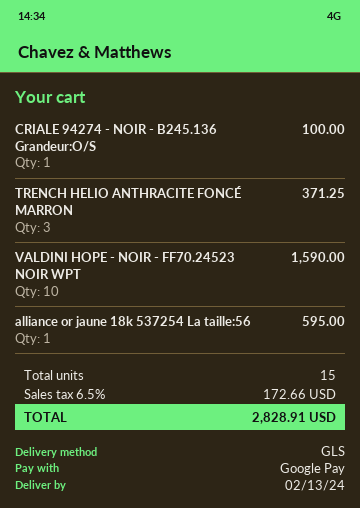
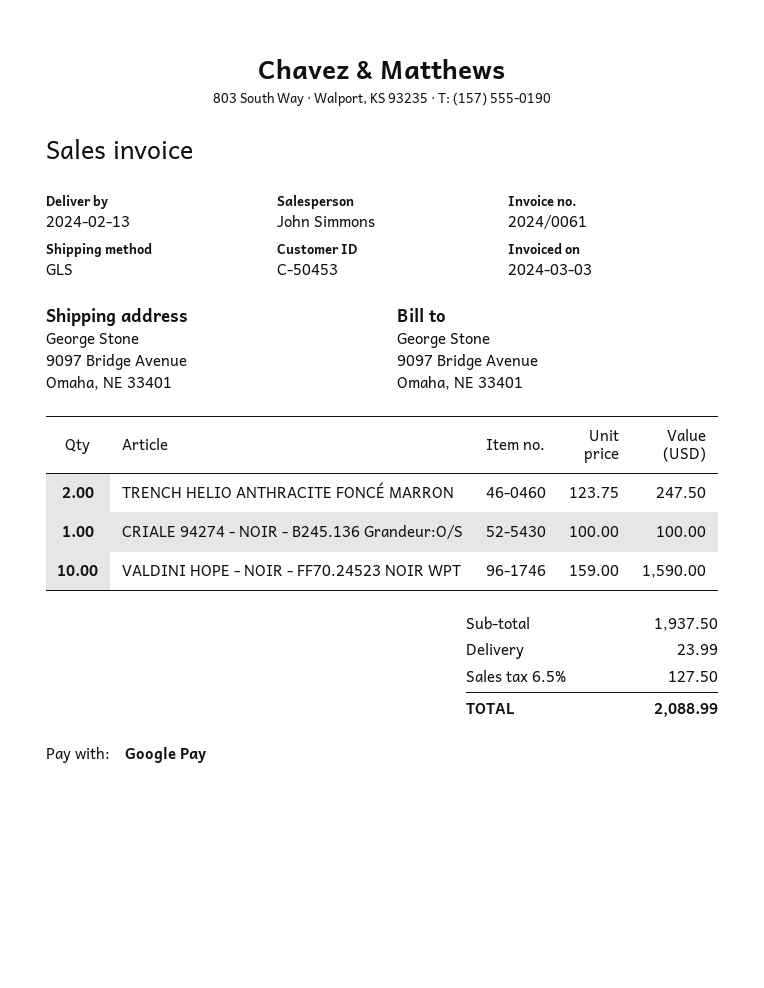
TRENCH HELIO ANTHRACITE FONCÉ MARRON: 3 for 371.25 -> 2 for 247.50
alliance or jaune 18k 537254 La taille:56: 1 for 595.00 -> none
shipping: none -> 23.99
tax: 6.5% = 172.66 -> 6.5% = 127.50
total: 2828.91 -> 2088.99

